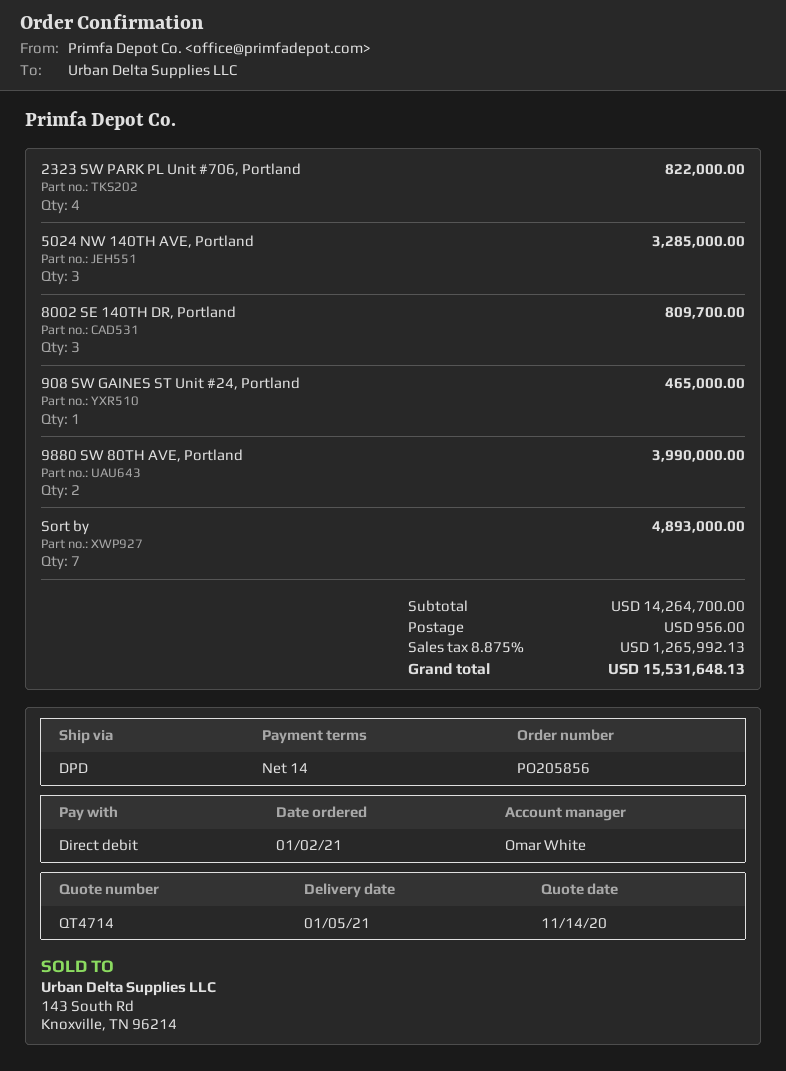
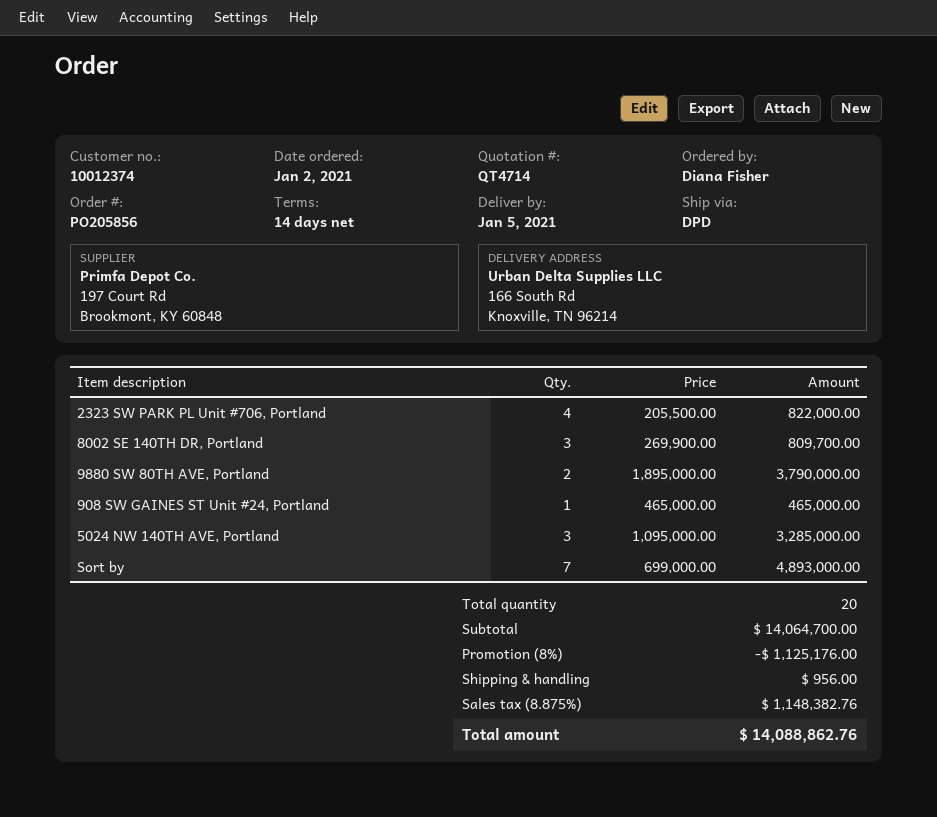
9880 SW 80TH AVE, Portland: 2 for 3990000.00 -> 2 for 3790000.00
subtotal: 14264700.00 -> 14064700.00
discount: none -> 8% = 1125176.00
tax: 8.875% = 1265992.13 -> 8.875% = 1148382.76
total: 15531648.13 -> 14088862.76

